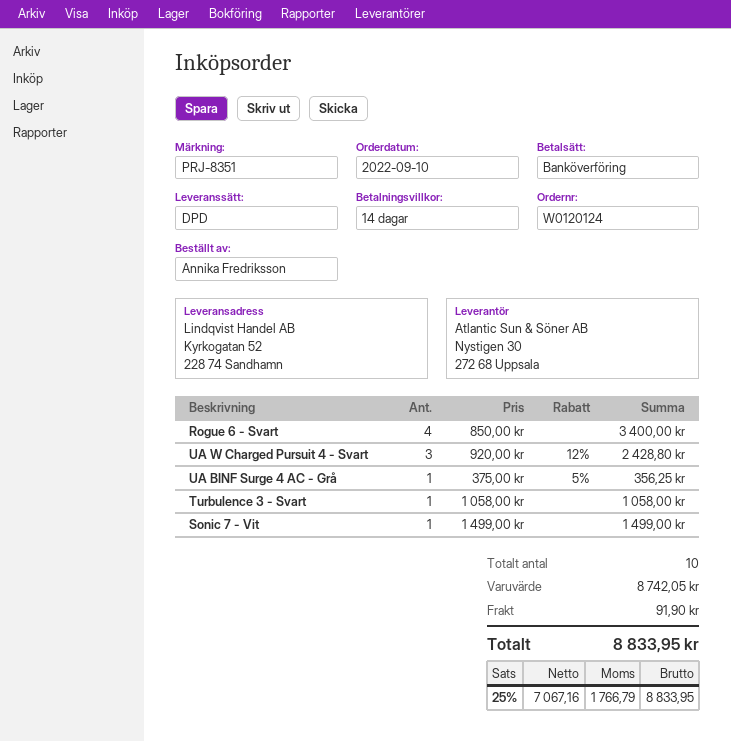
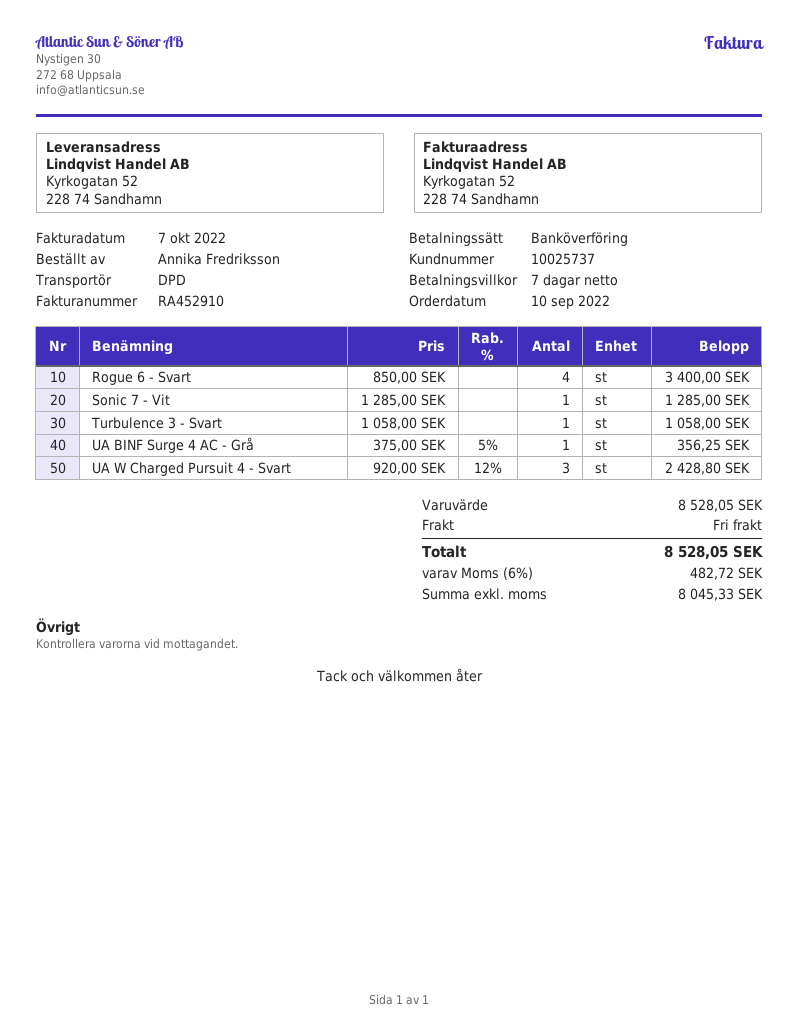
payment terms: 14 days -> 7 days
Sonic 7 - Vit: 1 x 1499.00 = 1499.00 -> 1 x 1285.00 = 1285.00
subtotal: 8742.05 -> 8528.05
shipping: 91.90 -> 0.00
net: 7067.16 -> 8045.33
tax: 25% = 1766.79 -> 6% = 482.72
total: 8833.95 -> 8528.05

